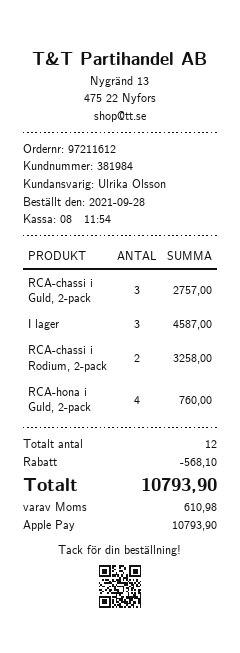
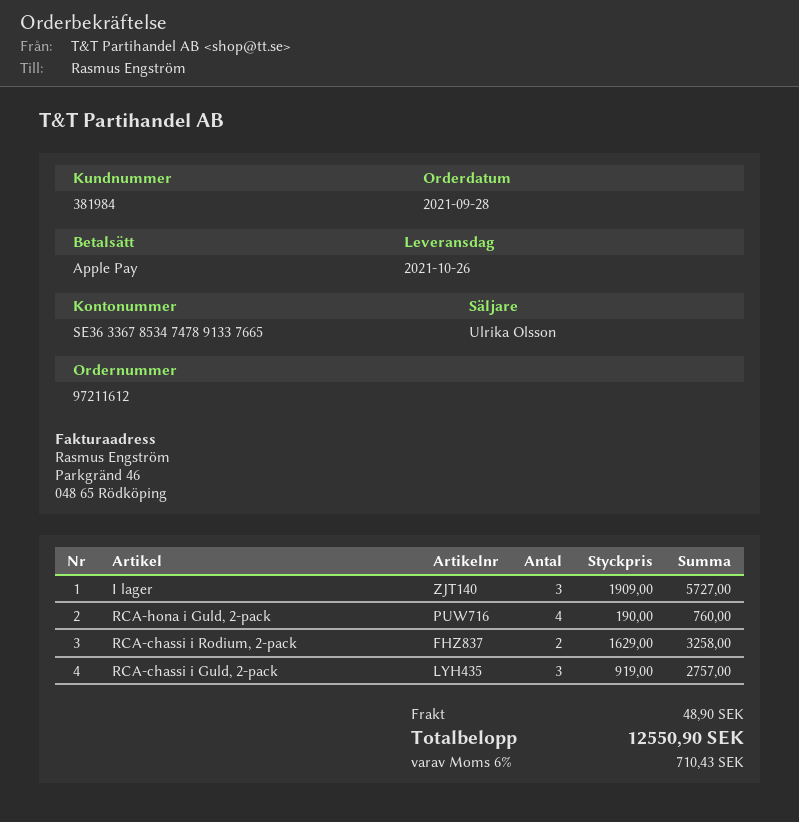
I lager: 3 for 4587.00 -> 3 for 5727.00
discount: 568.10 -> none
shipping: none -> 48.90
tax: 610.98 -> 710.43
total: 10793.90 -> 12550.90

